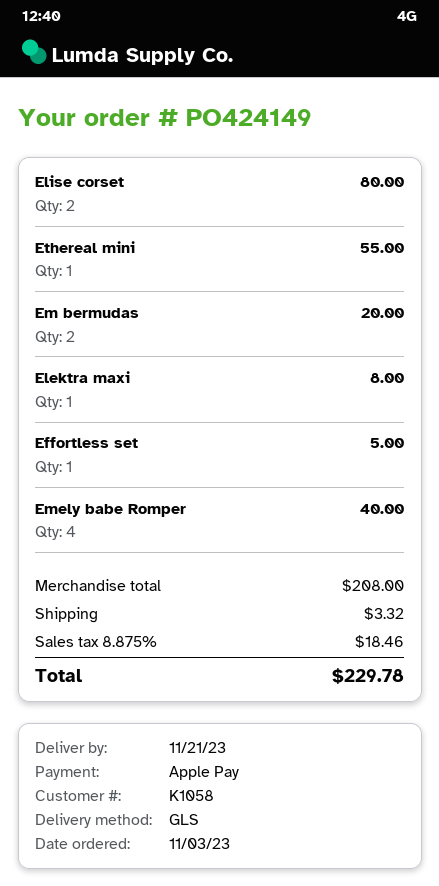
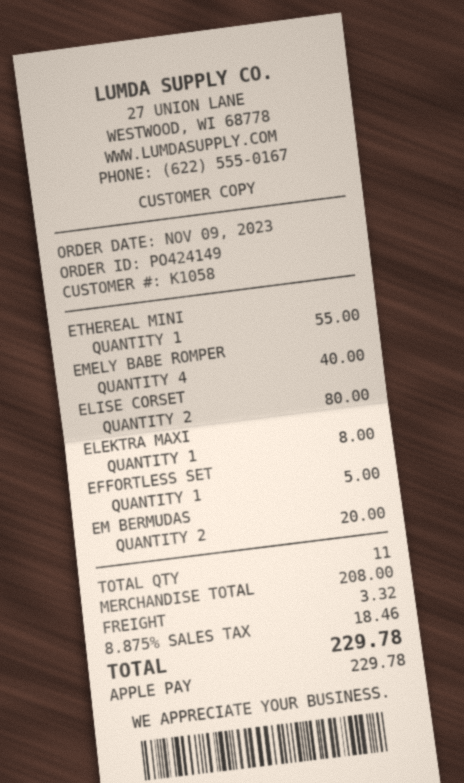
order date: 2023-11-03 -> 2023-11-09

